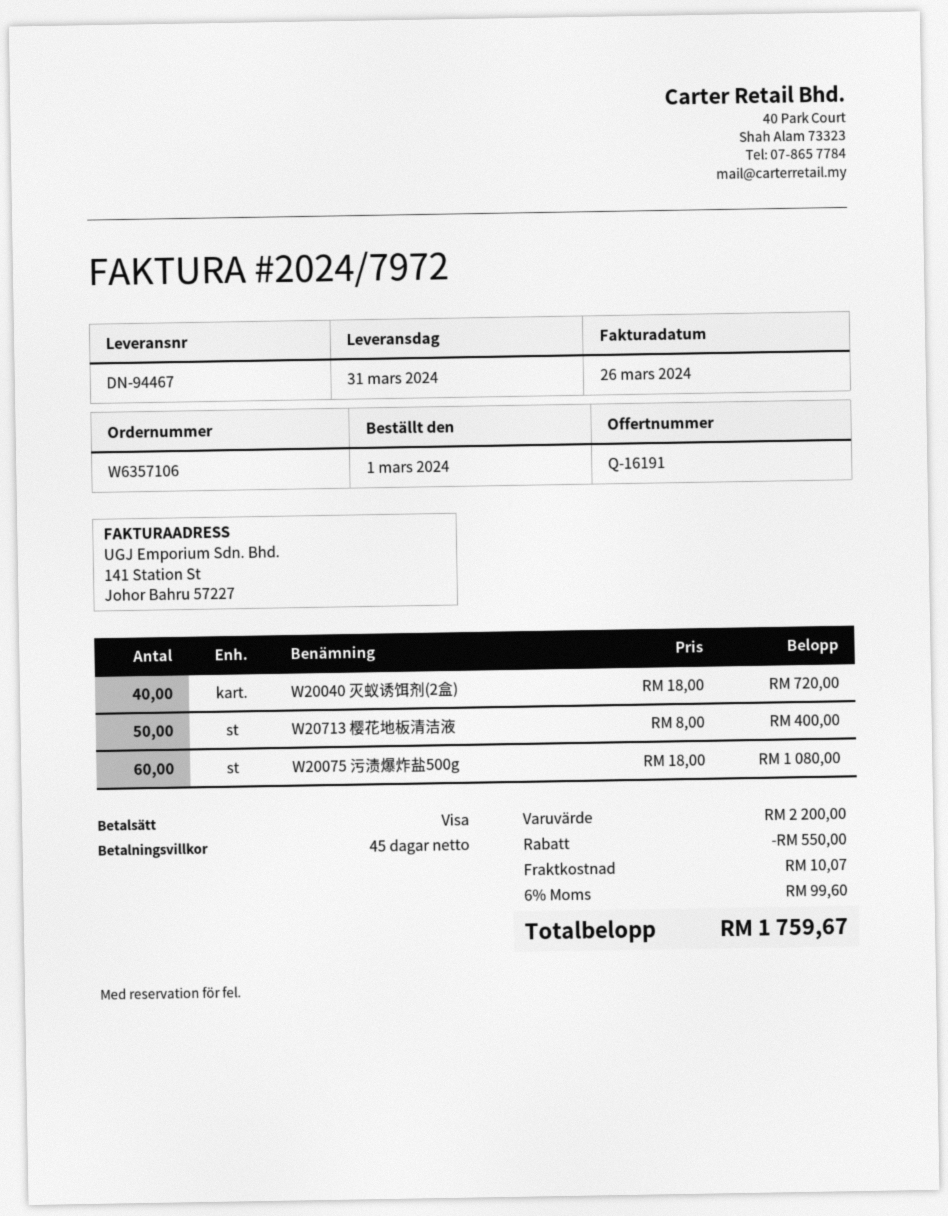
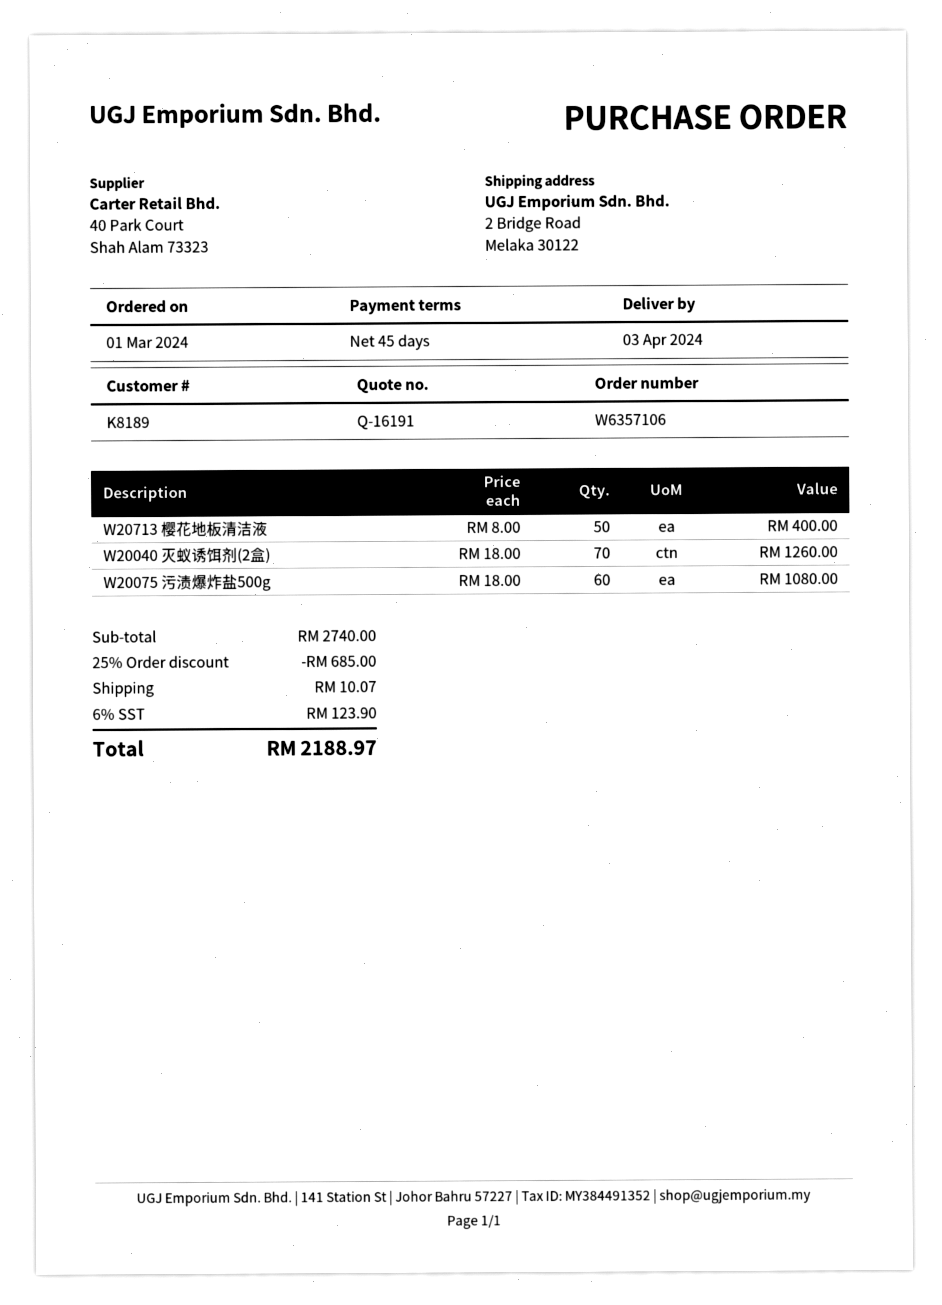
delivery date: 2024-03-31 -> 2024-04-03
W20040 灭蚁诱饵剂(2盒): 40 x 18.00 = 720.00 -> 70 x 18.00 = 1260.00
subtotal: 2200.00 -> 2740.00
discount: 550.00 -> 685.00
tax: 6% = 99.60 -> 6% = 123.90
total: 1759.67 -> 2188.97

